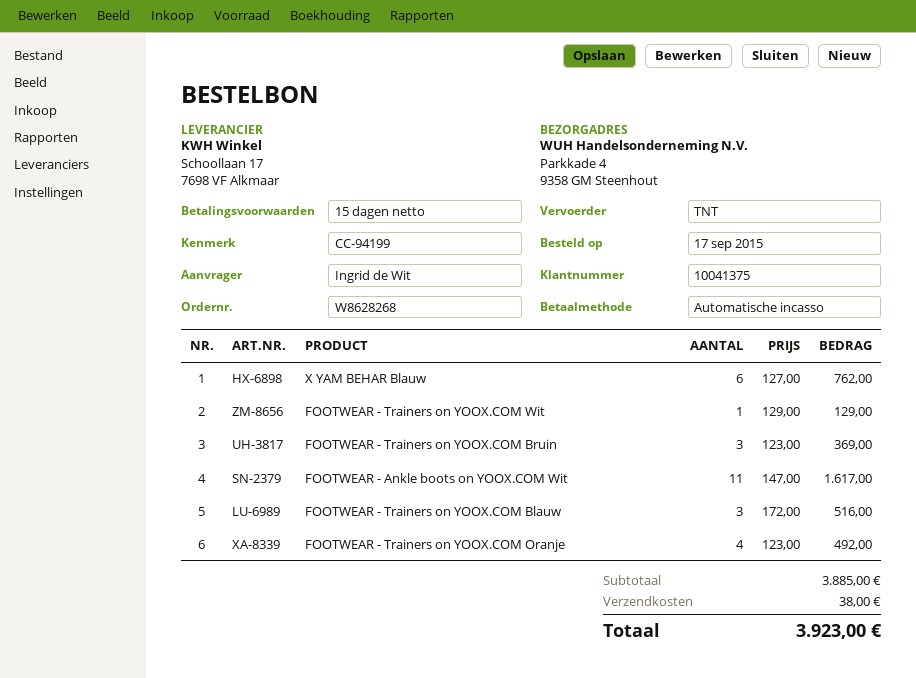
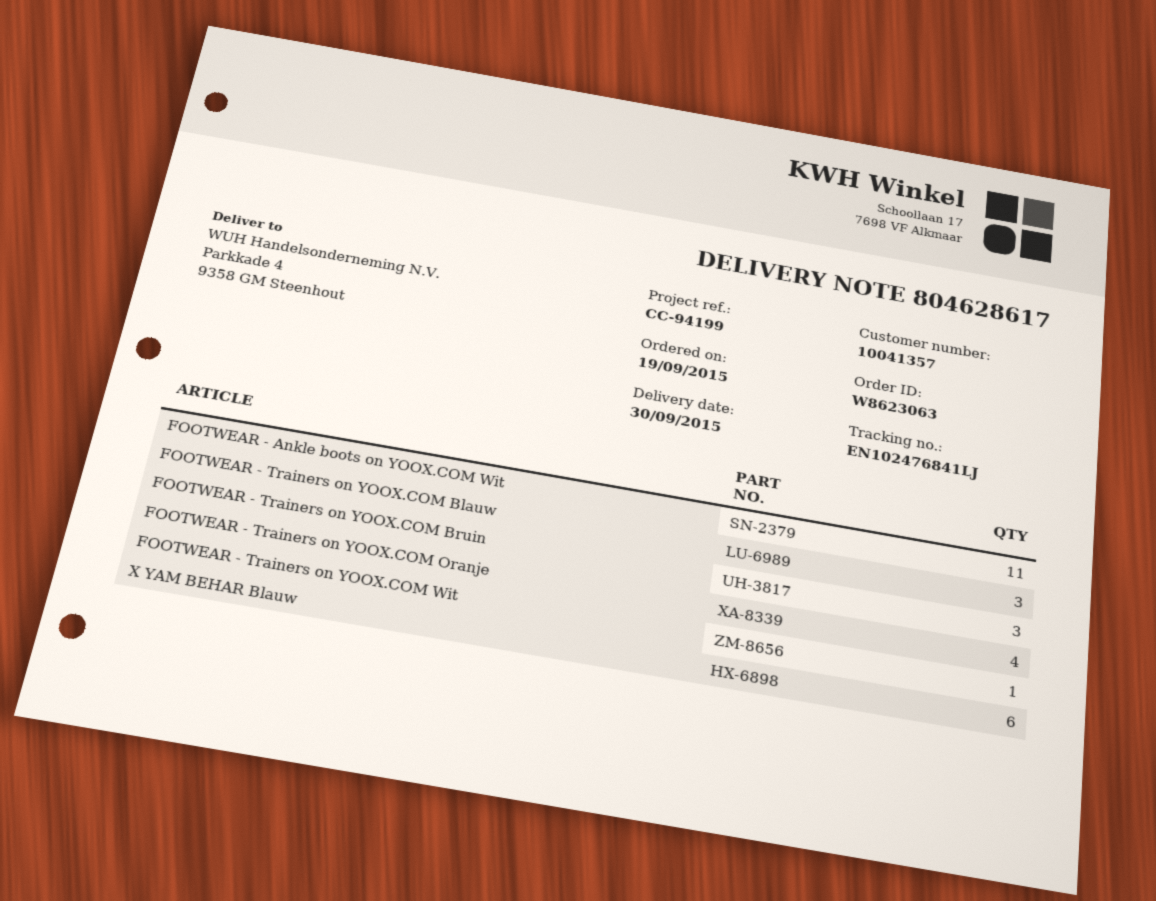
order number: W8628268 -> W8623063
order date: 2015-09-17 -> 2015-09-19
customer number: 10041375 -> 10041357

